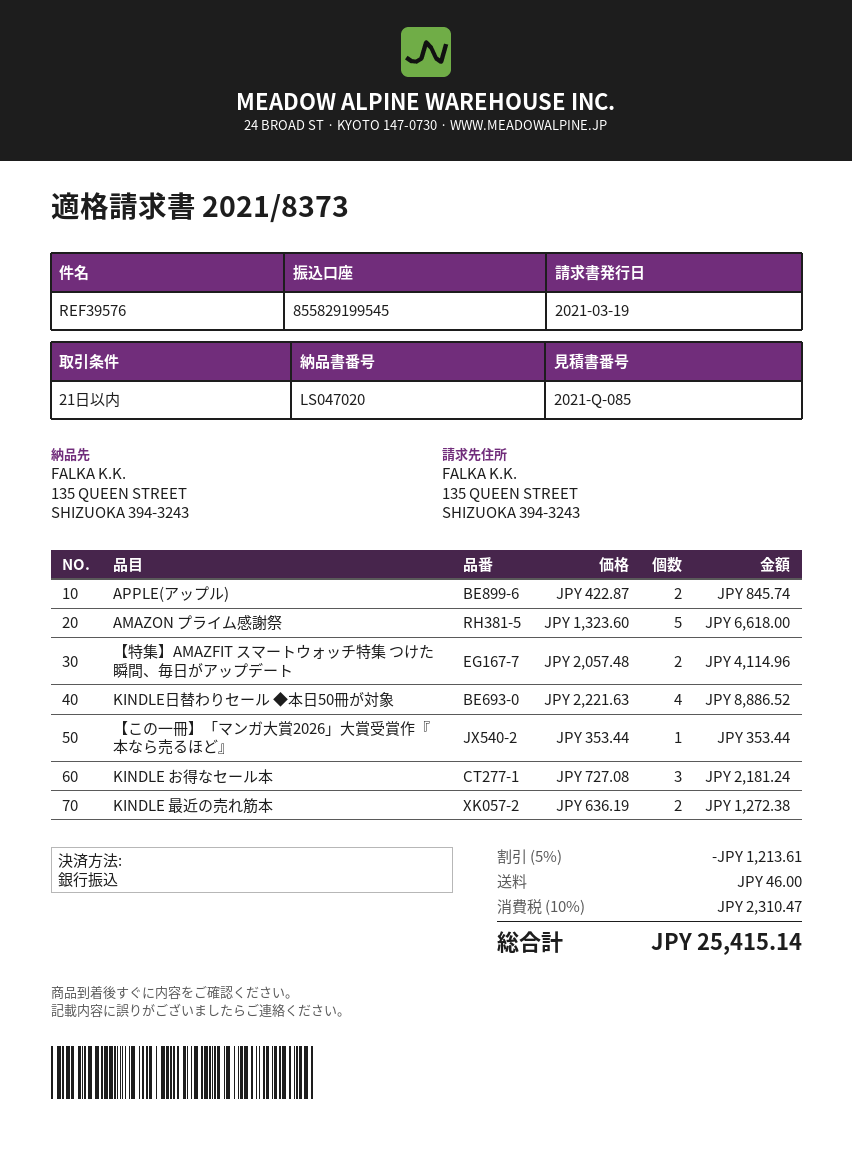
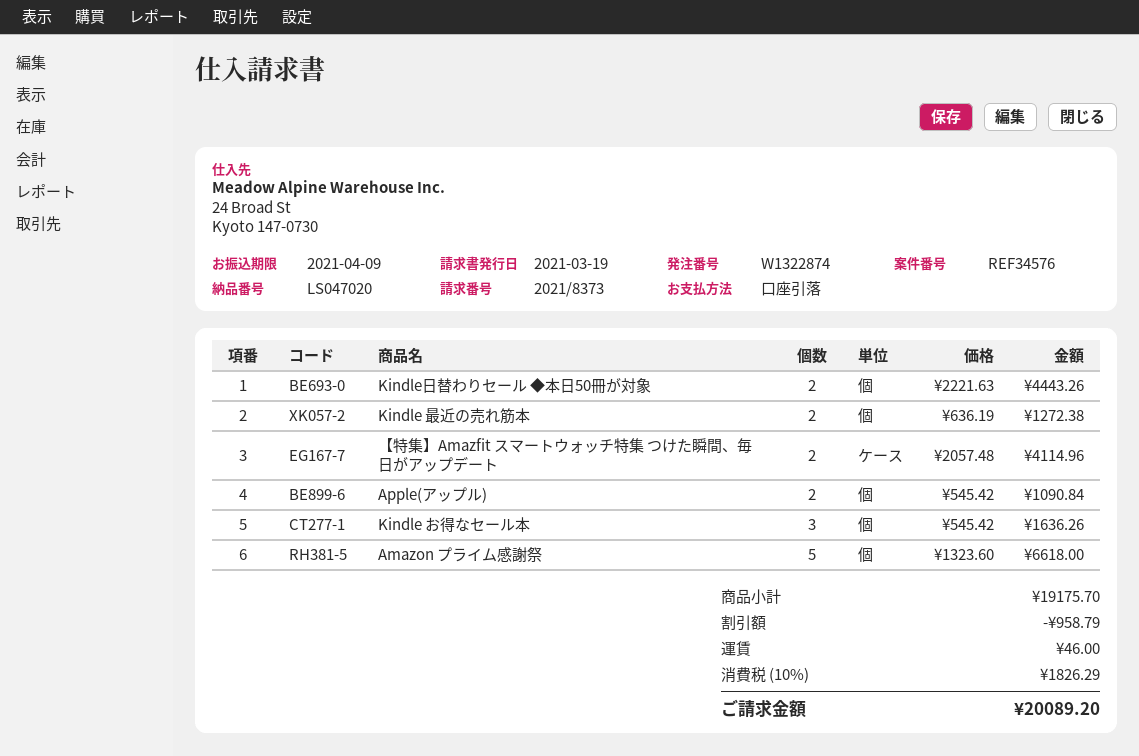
reference: REF39576 -> REF34576
payment method: bank transfer -> direct debit
APPLE(アップル): 2 x 422.87 = 845.74 -> 2 x 545.42 = 1090.84
KINDLE日替わりセール ◆本日50冊が対象: 4 x 2221.63 = 8886.52 -> 2 x 2221.63 = 4443.26
【この一冊】「マンガ大賞2026」大賞受賞作『本なら売るほど』: 1 x 353.44 = 353.44 -> none
KINDLE お得なセール本: 3 x 727.08 = 2181.24 -> 3 x 545.42 = 1636.26
discount: 1213.61 -> 958.79
tax: 10% = 2310.47 -> 10% = 1826.29
total: 25415.14 -> 20089.20

